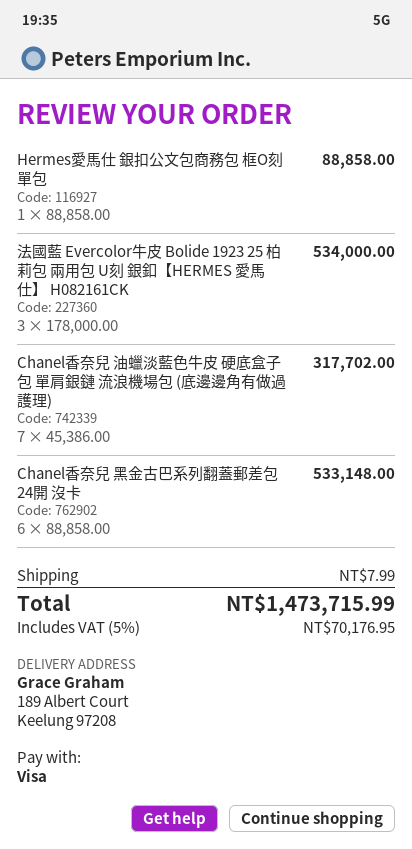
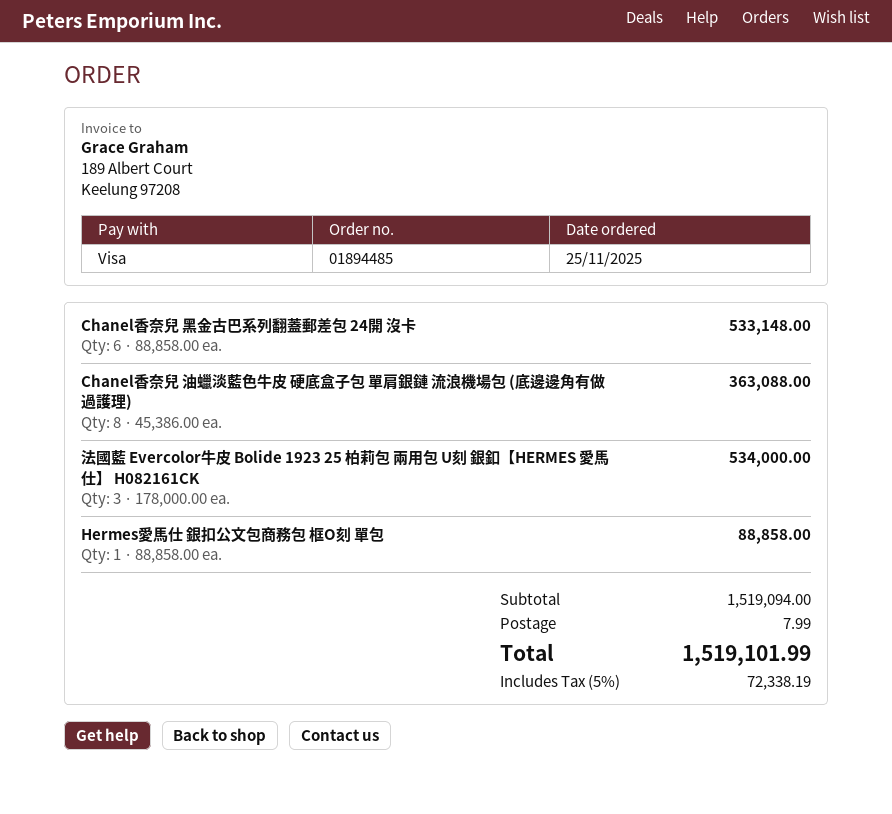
Chanel香奈兒 油蠟淡藍色牛皮 硬底盒子包 單肩銀鏈 流浪機場包 (底邊邊角有做過護理): 7 x 45386.00 = 317702.00 -> 8 x 45386.00 = 363088.00
tax: 5% = 70176.95 -> 5% = 72338.19
total: 1473715.99 -> 1519101.99

